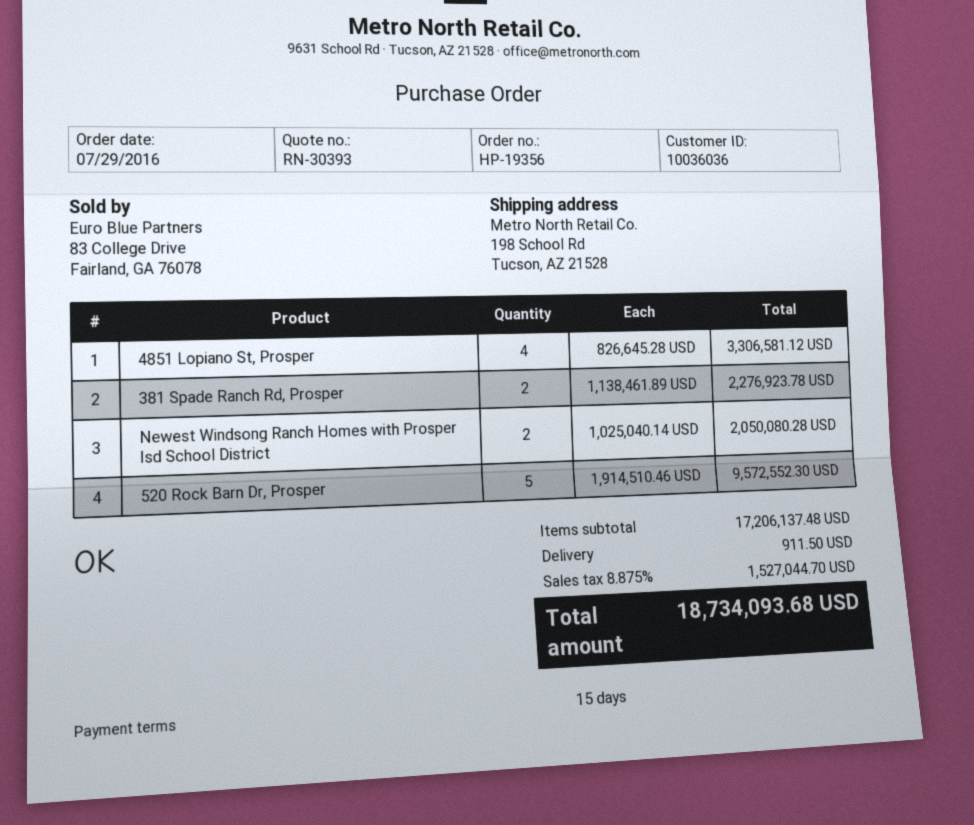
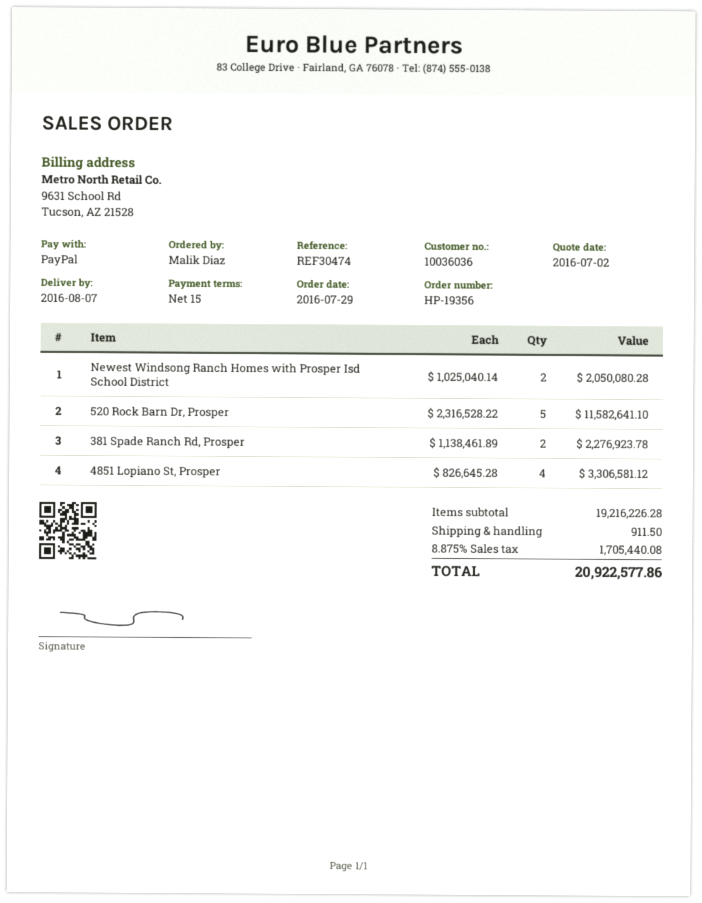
520 Rock Barn Dr, Prosper: 5 x 1914510.46 = 9572552.30 -> 5 x 2316528.22 = 11582641.10
subtotal: 17206137.48 -> 19216226.28
tax: 8.875% = 1527044.70 -> 8.875% = 1705440.08
total: 18734093.68 -> 20922577.86

